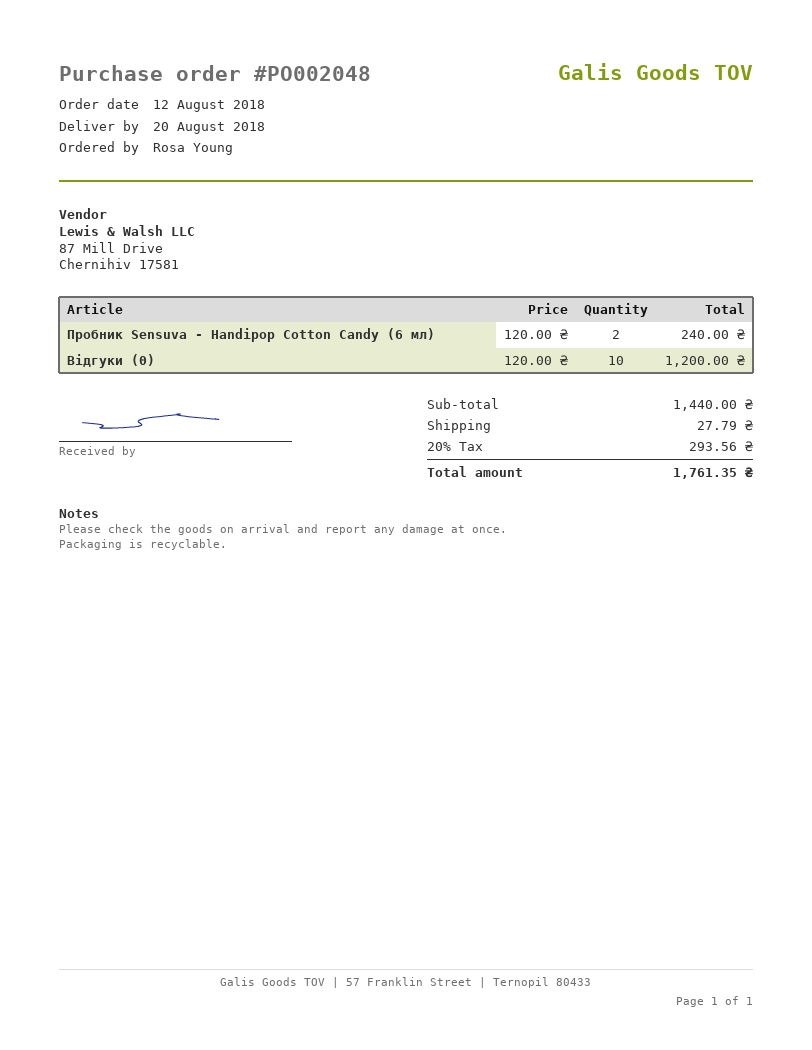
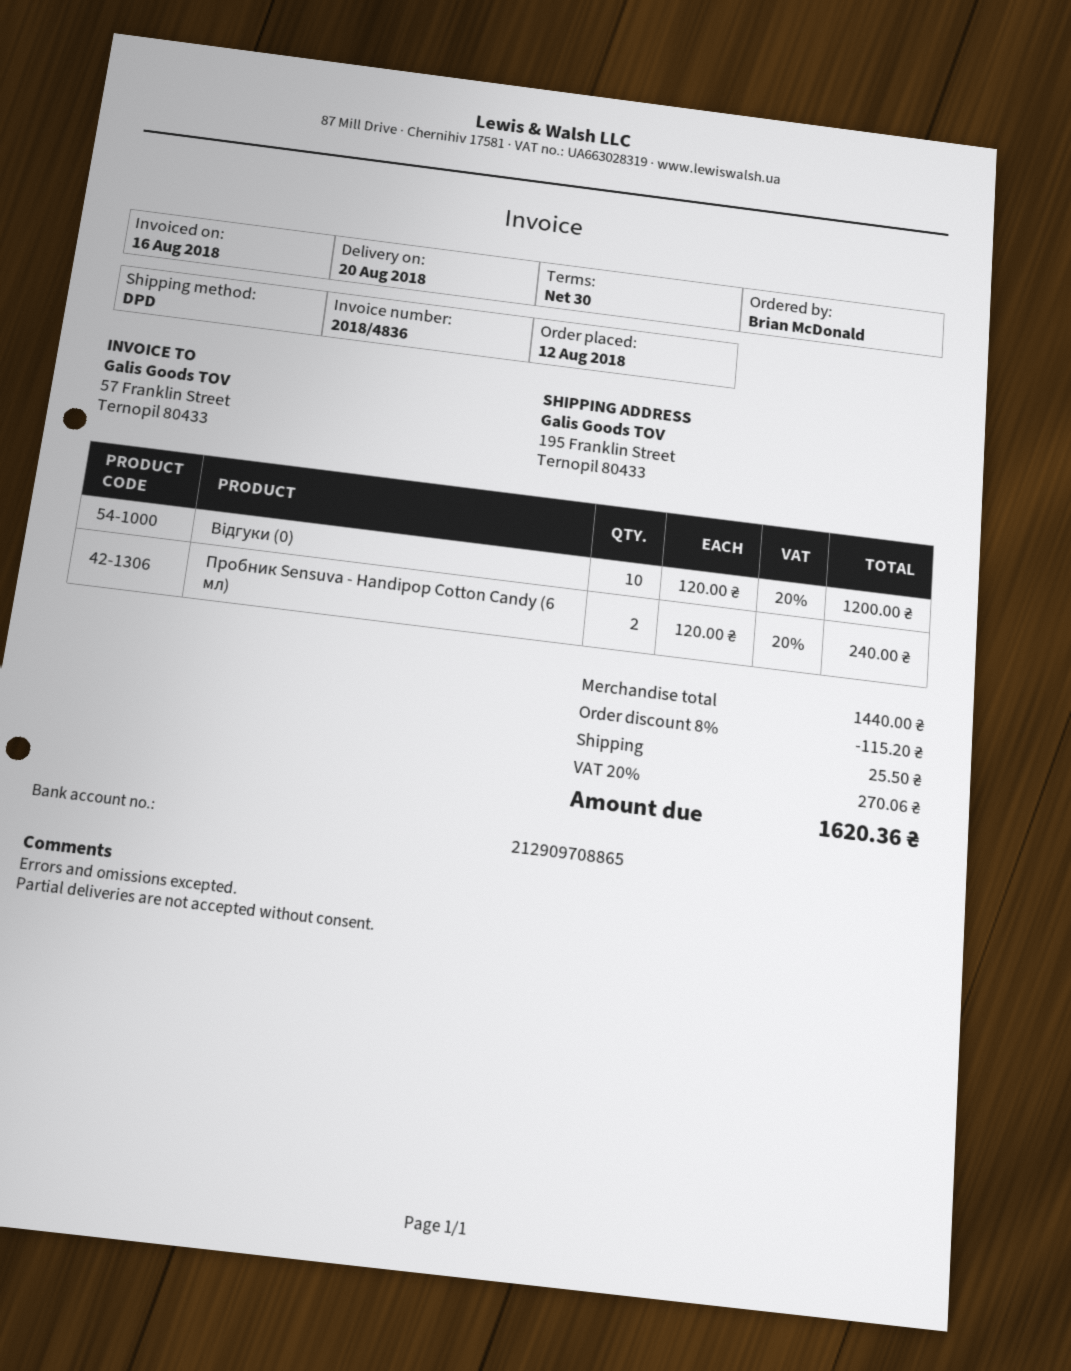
ordered by: Rosa Young -> Brian McDonald
discount: none -> 8% = 115.20
shipping: 27.79 -> 25.50
tax: 20% = 293.56 -> 20% = 270.06
total: 1761.35 -> 1620.36

